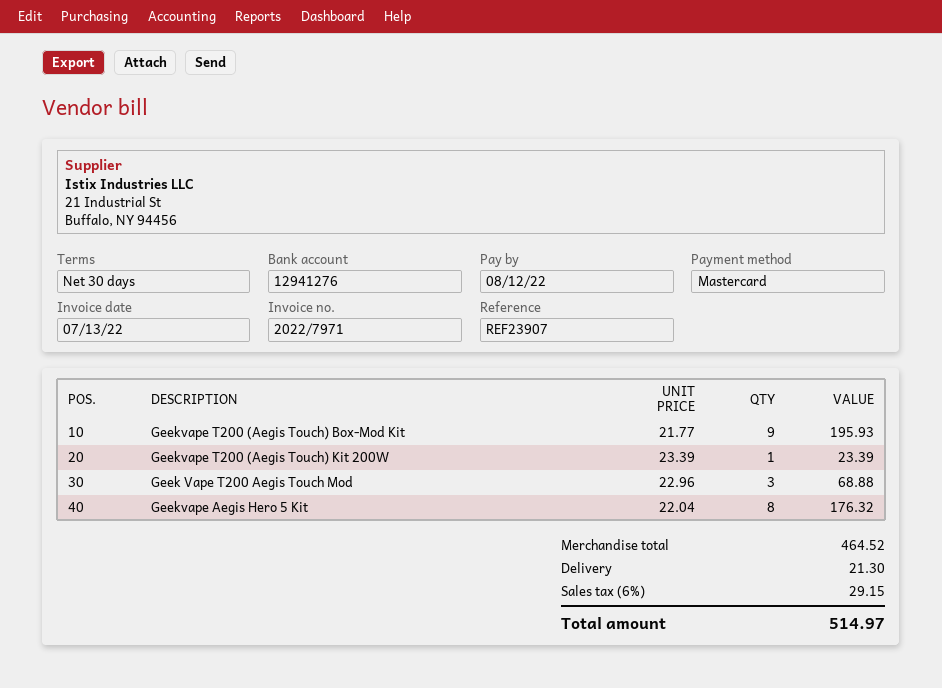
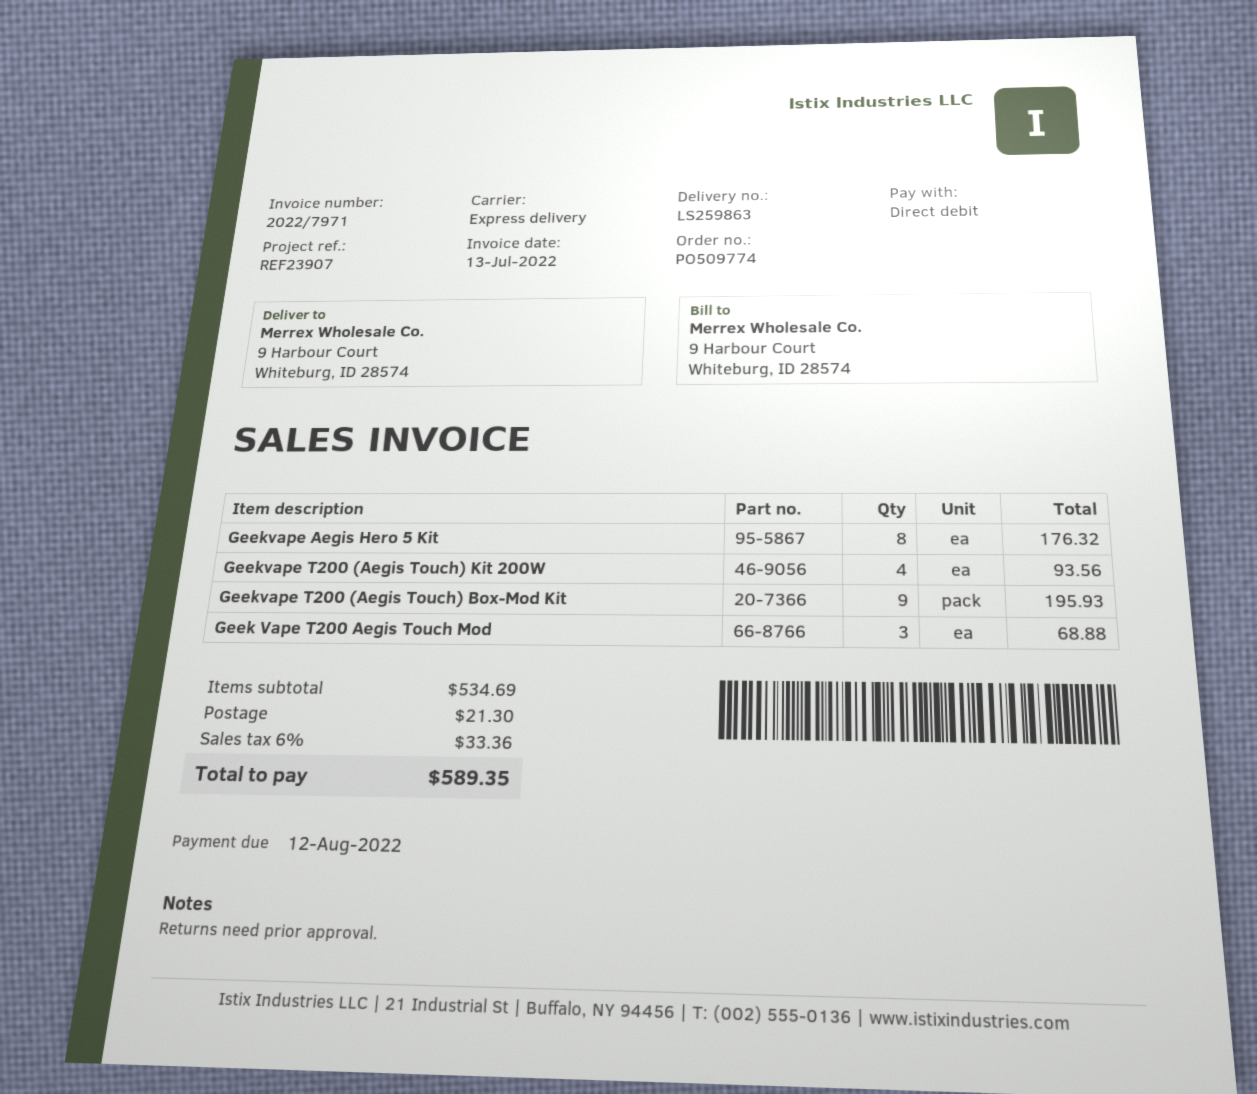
payment method: Mastercard -> direct debit
Geekvape T200 (Aegis Touch) Kit 200W: 1 for 23.39 -> 4 for 93.56
subtotal: 464.52 -> 534.69
tax: 6% = 29.15 -> 6% = 33.36
total: 514.97 -> 589.35

